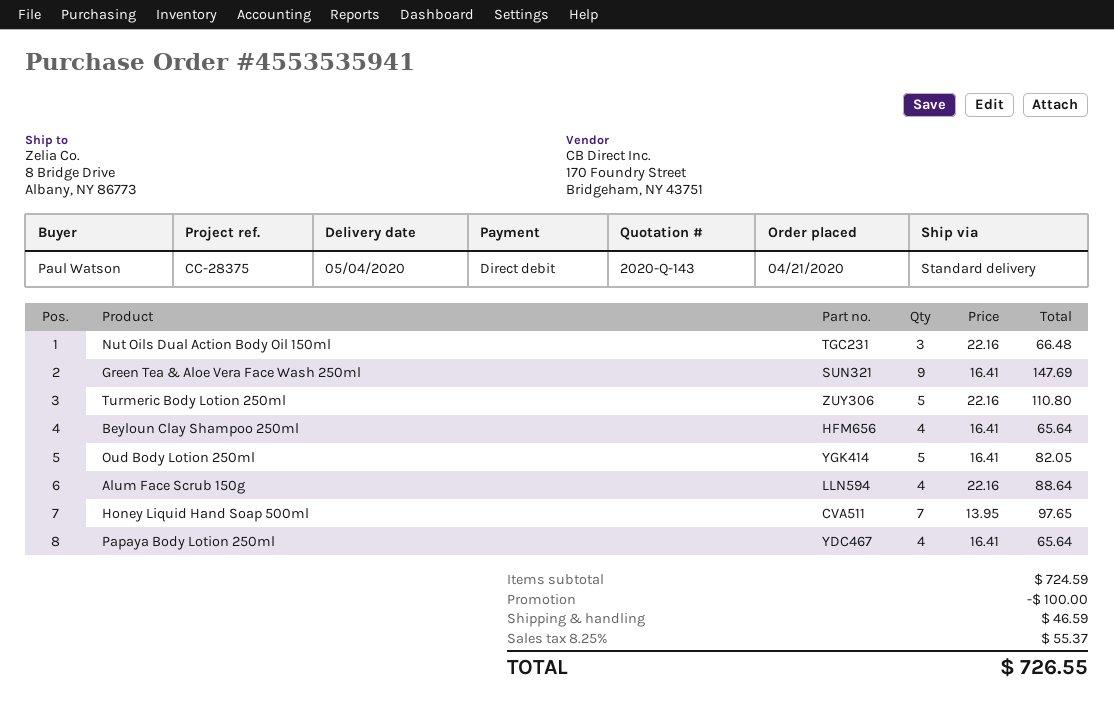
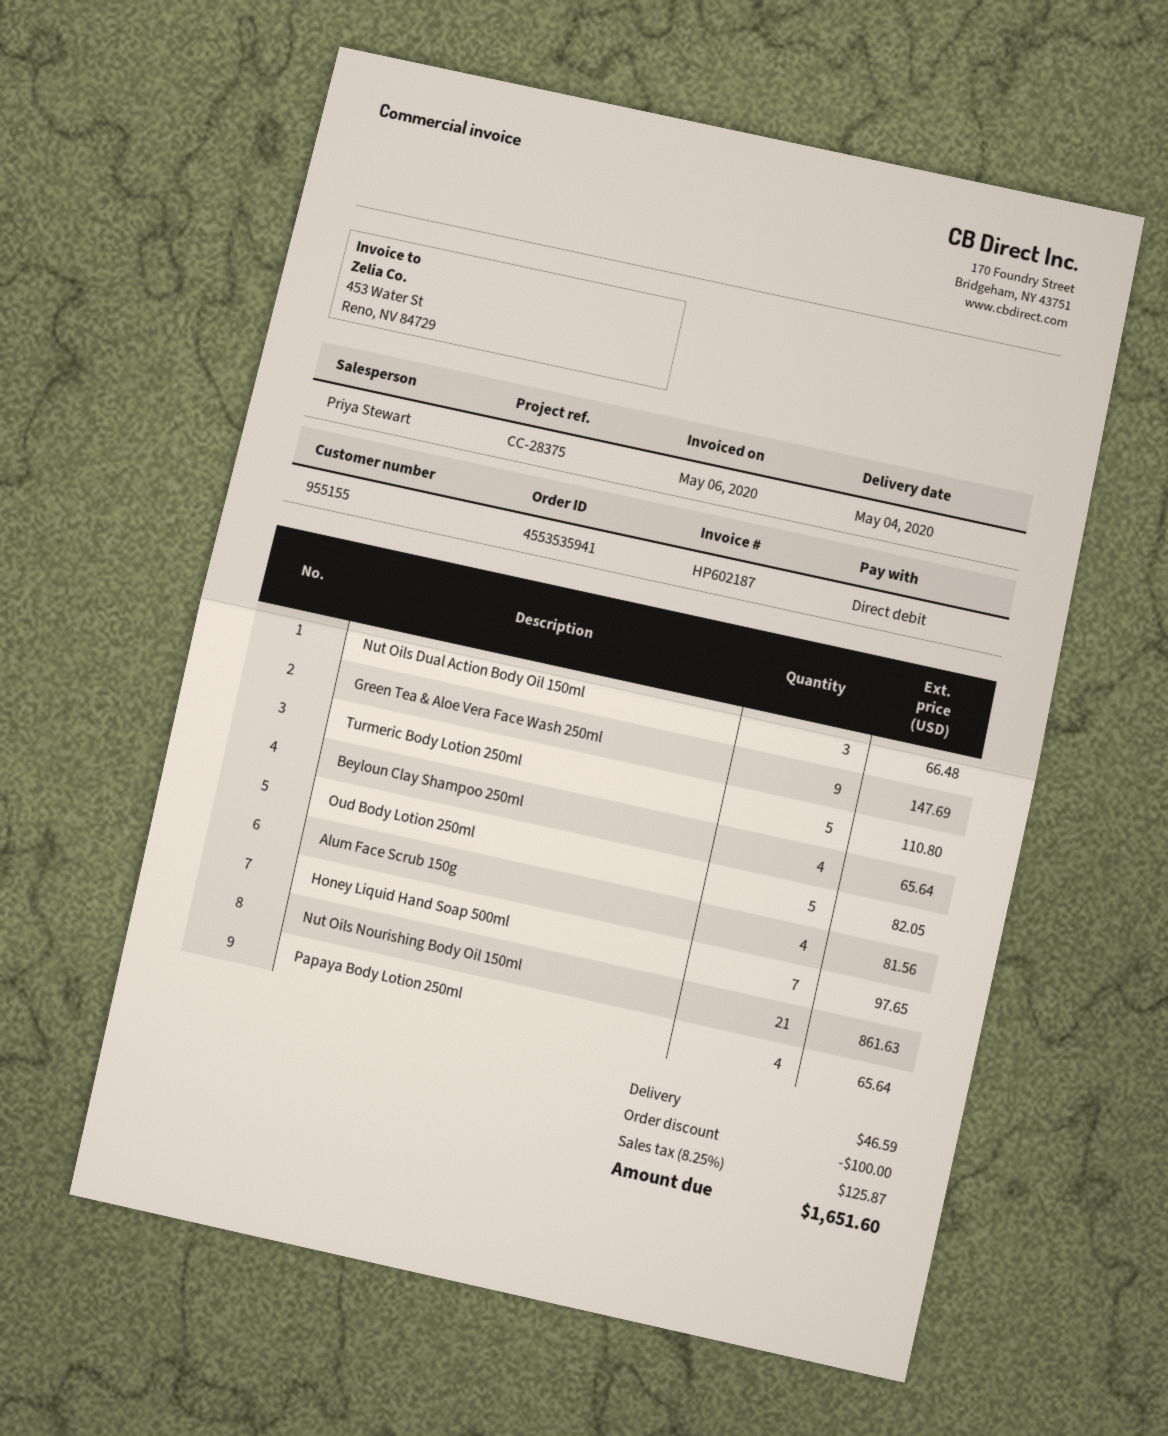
Alum Face Scrub 150g: 4 for 88.64 -> 4 for 81.56
Nut Oils Nourishing Body Oil 150ml: none -> 21 for 861.63
tax: 8.25% = 55.37 -> 8.25% = 125.87
total: 726.55 -> 1651.60

